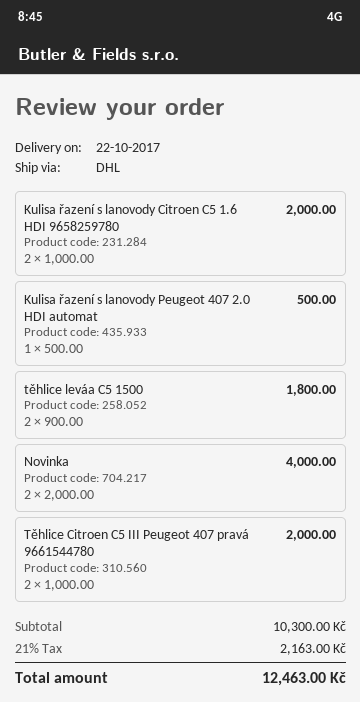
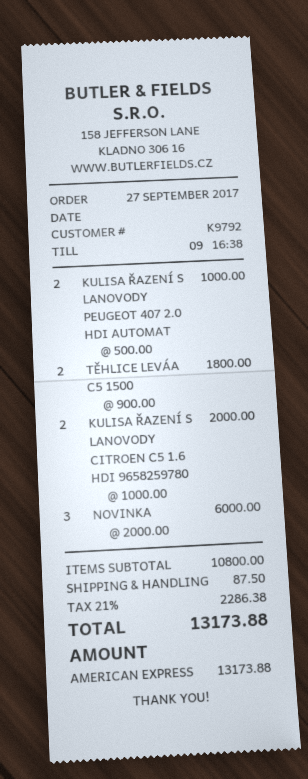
Kulisa řazení s lanovody Peugeot 407 2.0 HDI automat: 1 x 500.00 = 500.00 -> 2 x 500.00 = 1000.00
Novinka: 2 x 2000.00 = 4000.00 -> 3 x 2000.00 = 6000.00
Těhlice Citroen C5 III Peugeot 407 pravá 9661544780: 2 x 1000.00 = 2000.00 -> none
subtotal: 10300.00 -> 10800.00
shipping: none -> 87.50
tax: 21% = 2163.00 -> 21% = 2286.38
total: 12463.00 -> 13173.88

